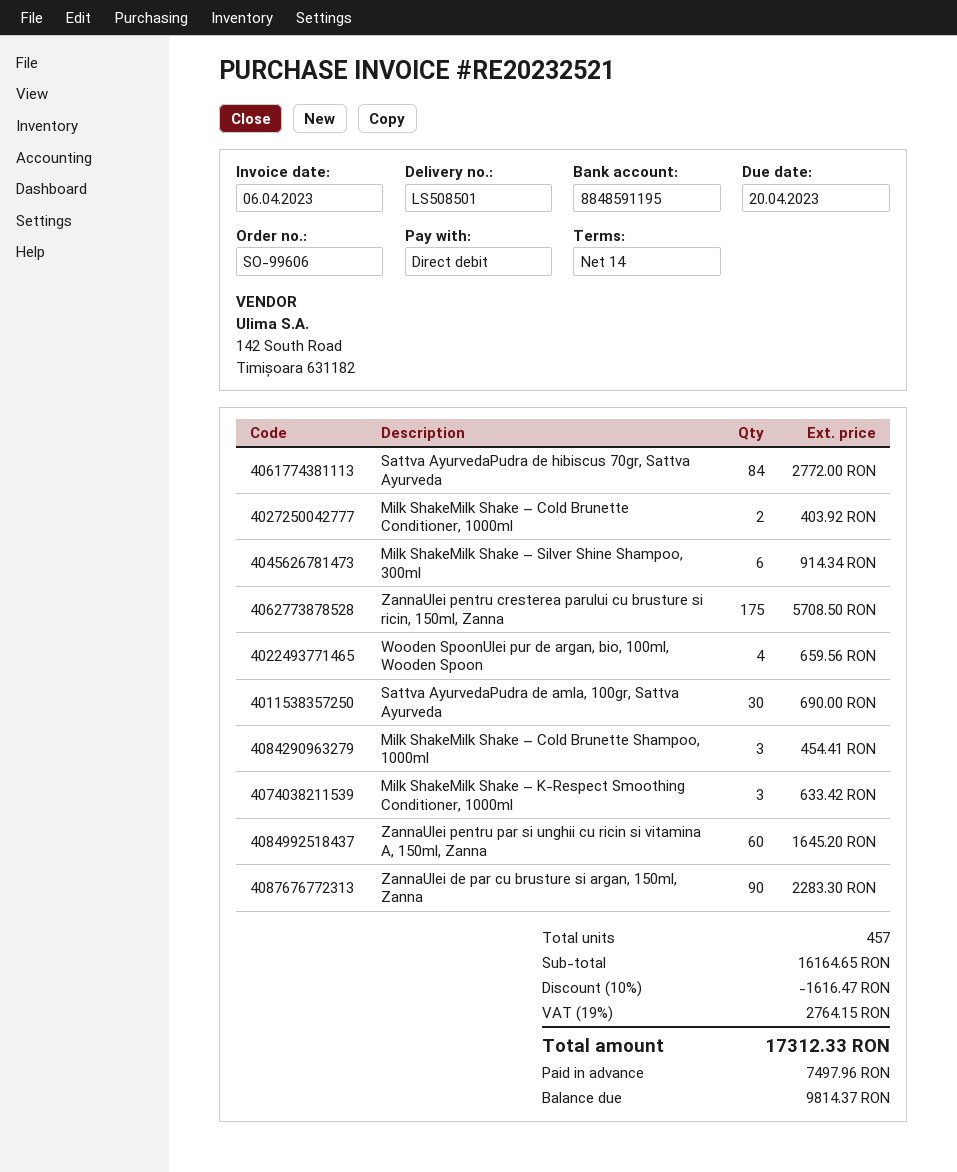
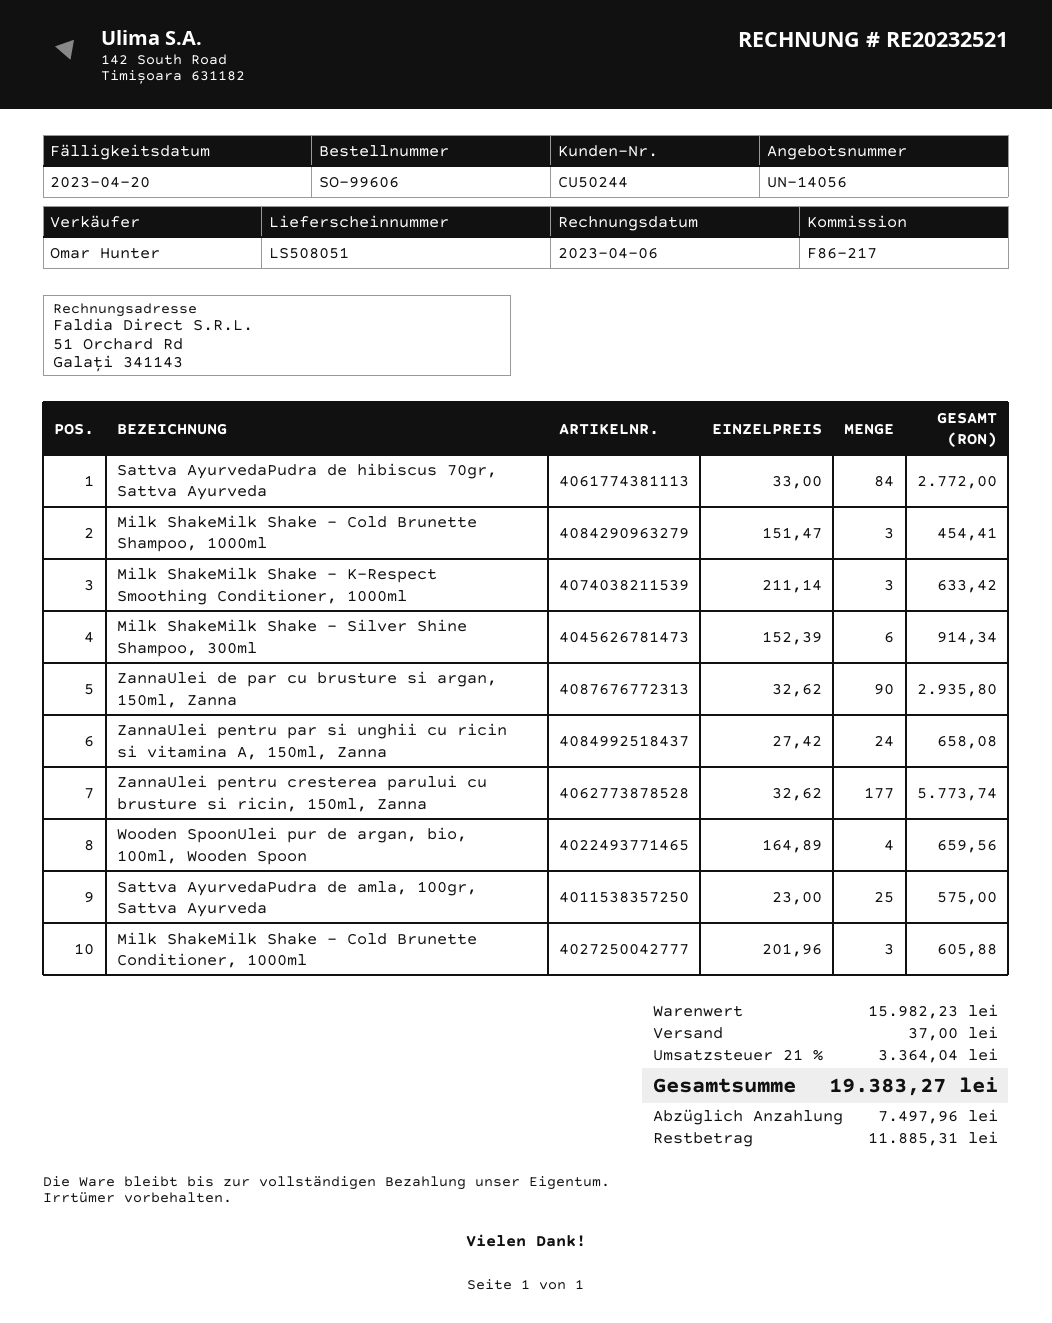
delivery note number: LS508501 -> LS508051
Milk ShakeMilk Shake – Cold Brunette Conditioner, 1000ml: 2 for 403.92 -> 3 for 605.88
ZannaUlei pentru cresterea parului cu brusture si ricin, 150ml, Zanna: 175 for 5708.50 -> 177 for 5773.74
Sattva AyurvedaPudra de amla, 100gr, Sattva Ayurveda: 30 for 690.00 -> 25 for 575.00
ZannaUlei pentru par si unghii cu ricin si vitamina A, 150ml, Zanna: 60 for 1645.20 -> 24 for 658.08
ZannaUlei de par cu brusture si argan, 150ml, Zanna: 90 for 2283.30 -> 90 for 2935.80
subtotal: 16164.65 -> 15982.23
discount: 10% = 1616.47 -> none
shipping: none -> 37.00
tax: 19% = 2764.15 -> 21% = 3364.04
total: 17312.33 -> 19383.27
balance: 9814.37 -> 11885.31

